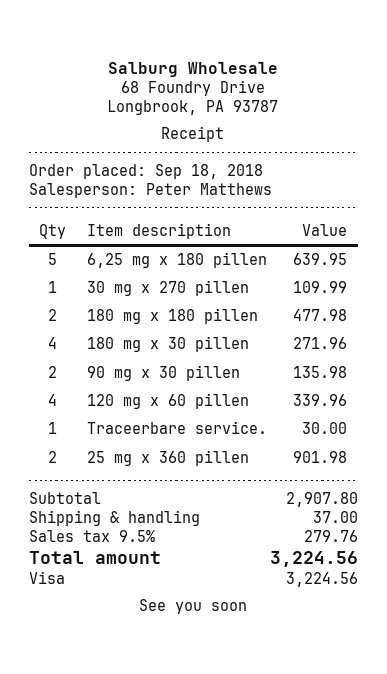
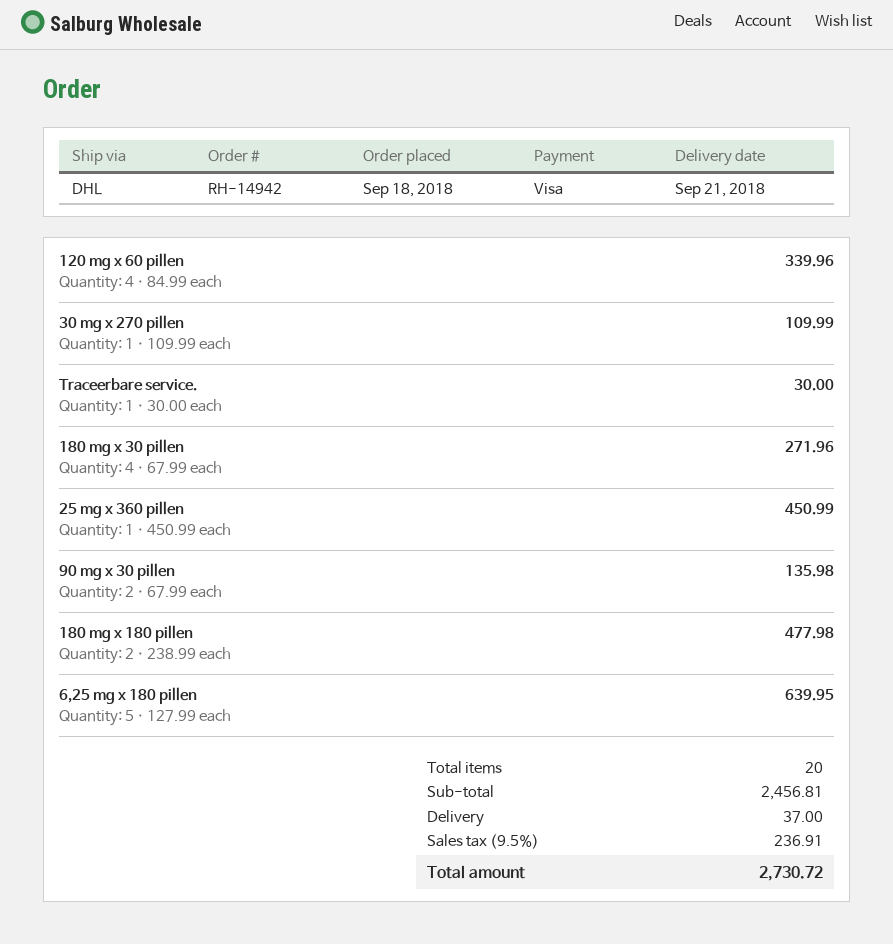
25 mg x 360 pillen: 2 for 901.98 -> 1 for 450.99
subtotal: 2907.80 -> 2456.81
tax: 9.5% = 279.76 -> 9.5% = 236.91
total: 3224.56 -> 2730.72

